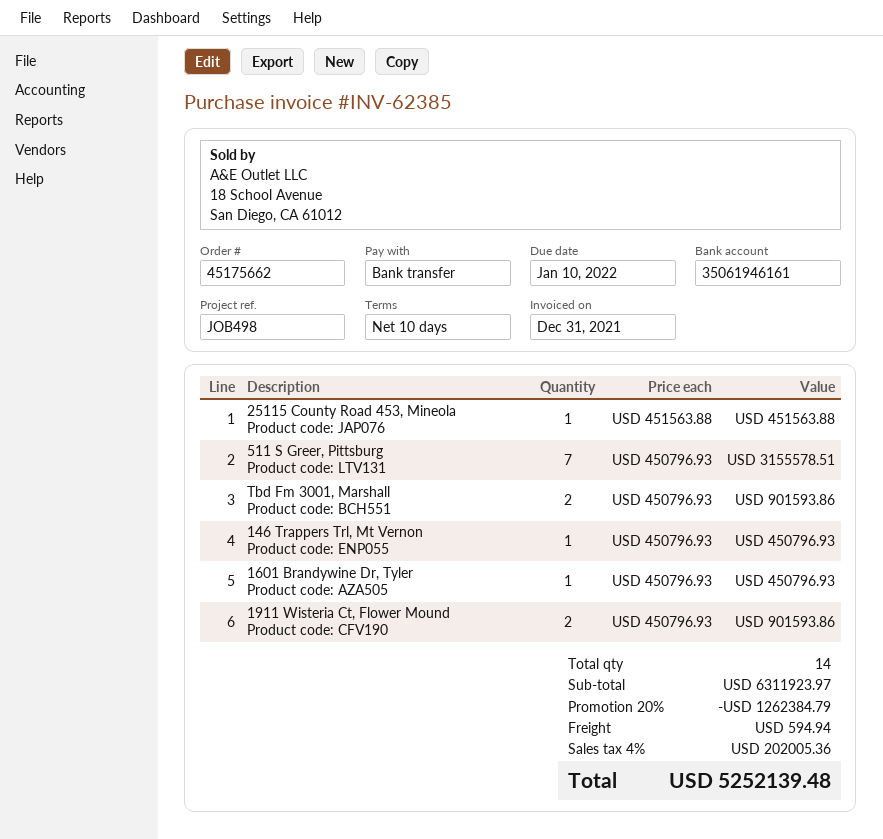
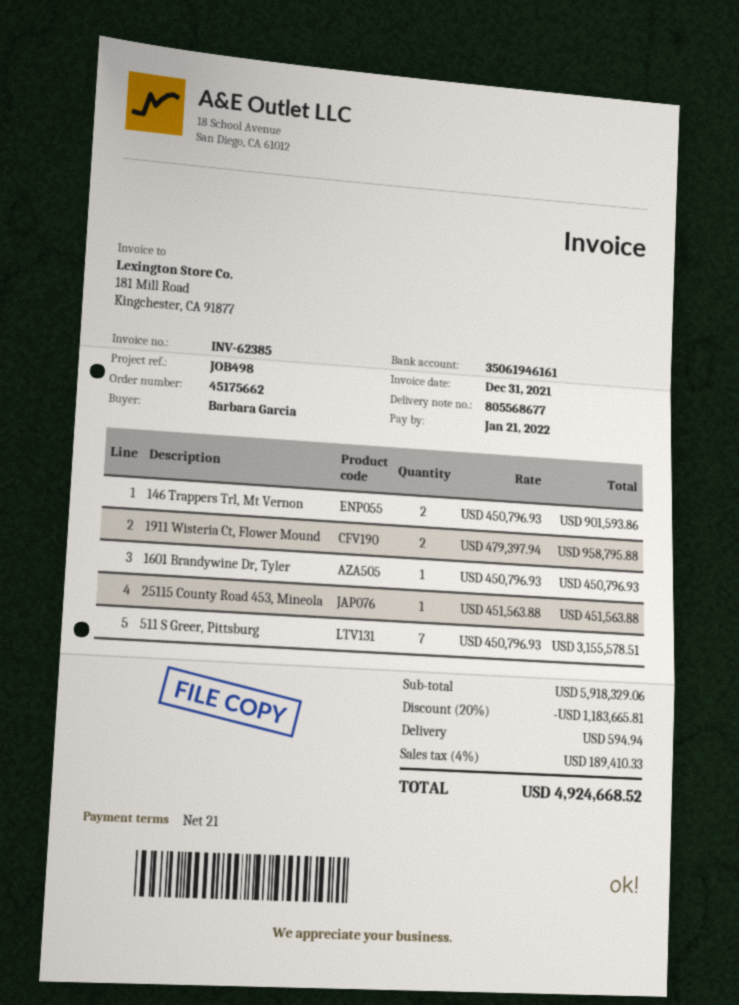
payment terms: 10 days -> 21 days
due date: 2022-01-10 -> 2022-01-21
Tbd Fm 3001, Marshall: 2 x 450796.93 = 901593.86 -> none
146 Trappers Trl, Mt Vernon: 1 x 450796.93 = 450796.93 -> 2 x 450796.93 = 901593.86
1911 Wisteria Ct, Flower Mound: 2 x 450796.93 = 901593.86 -> 2 x 479397.94 = 958795.88
subtotal: 6311923.97 -> 5918329.06
discount: 20% = 1262384.79 -> 20% = 1183665.81
tax: 4% = 202005.36 -> 4% = 189410.33
total: 5252139.48 -> 4924668.52

